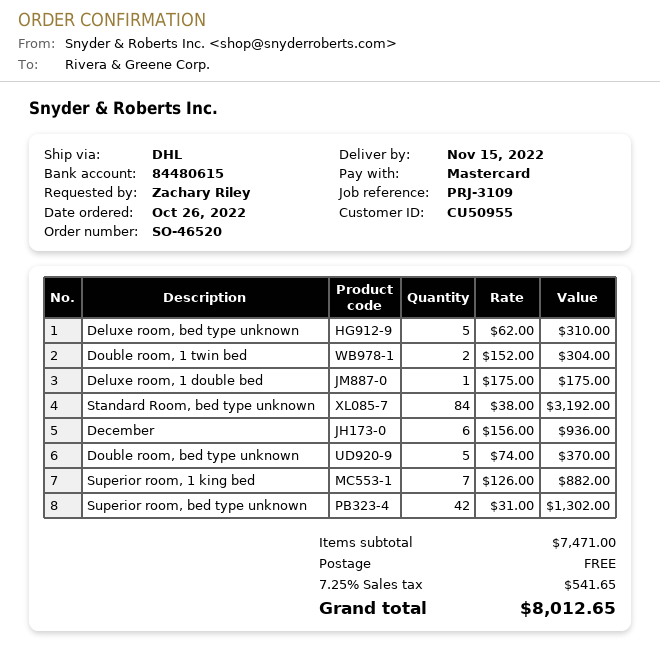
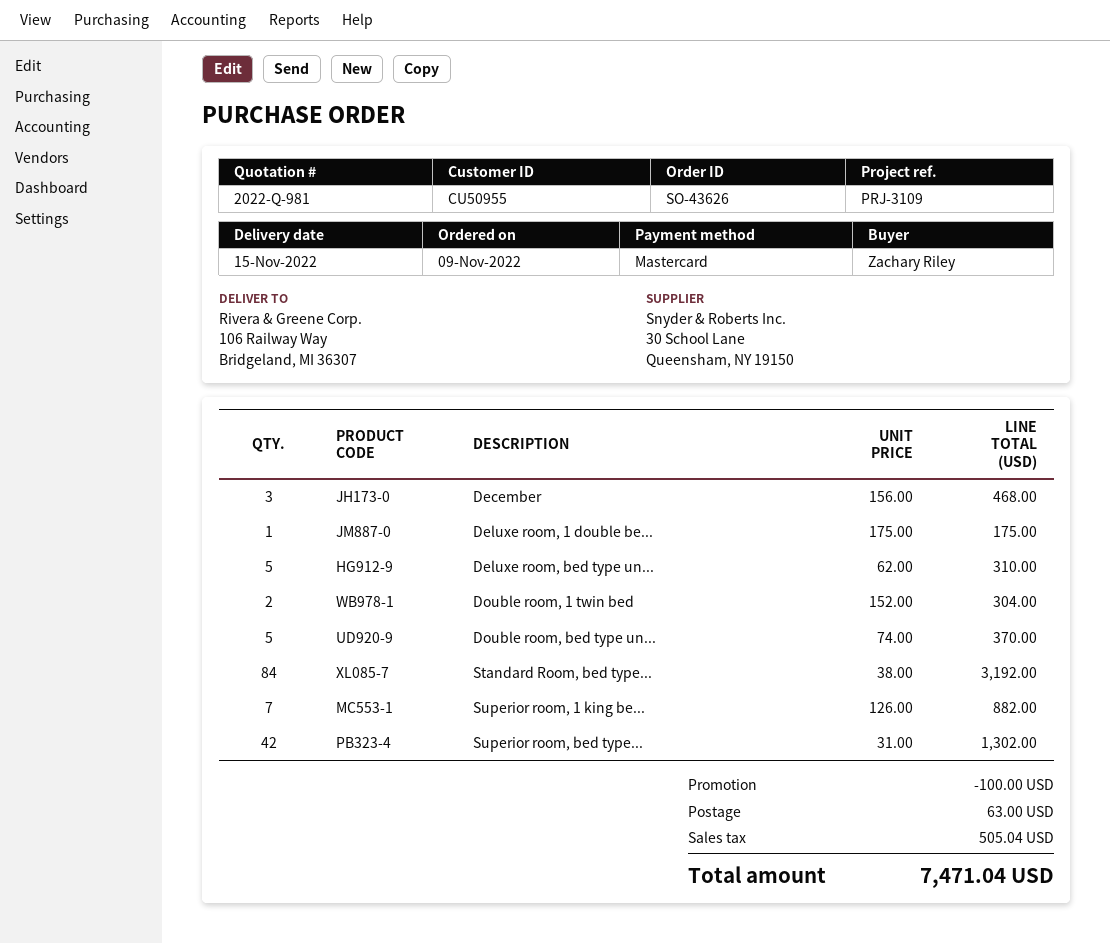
order number: SO-46520 -> SO-43626
order date: 2022-10-26 -> 2022-11-09
December: 6 x 156.00 = 936.00 -> 3 x 156.00 = 468.00
discount: none -> 100.00
shipping: 0.00 -> 63.00
tax: 541.65 -> 505.04
total: 8012.65 -> 7471.04

